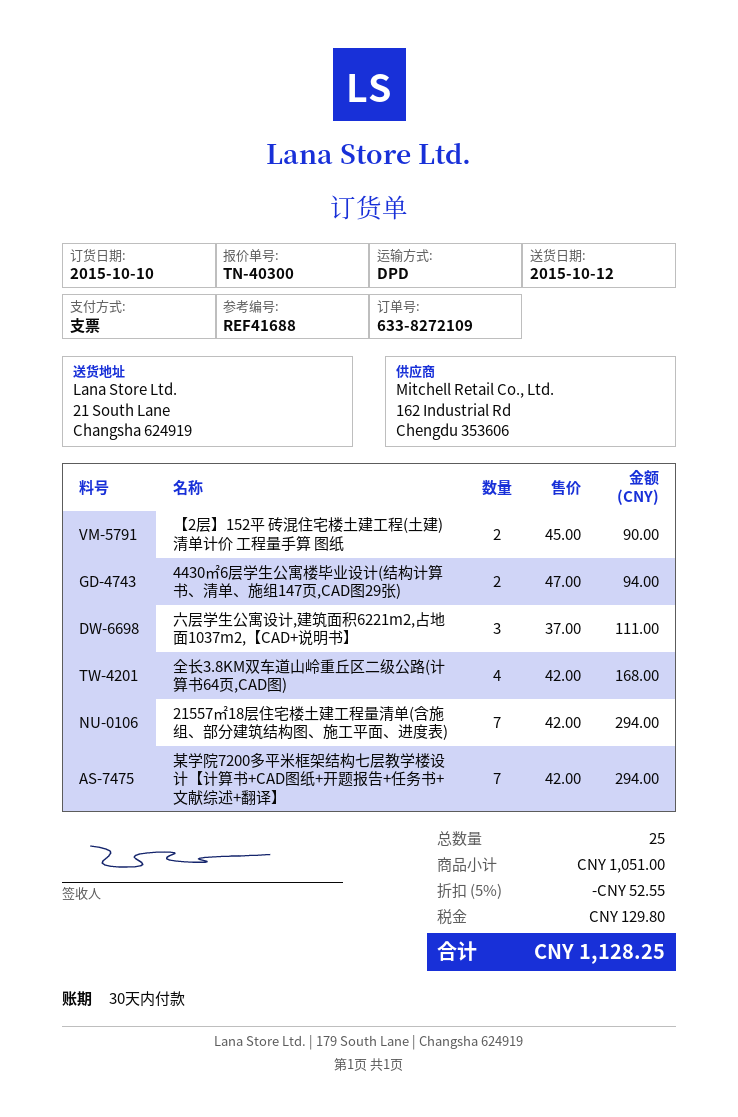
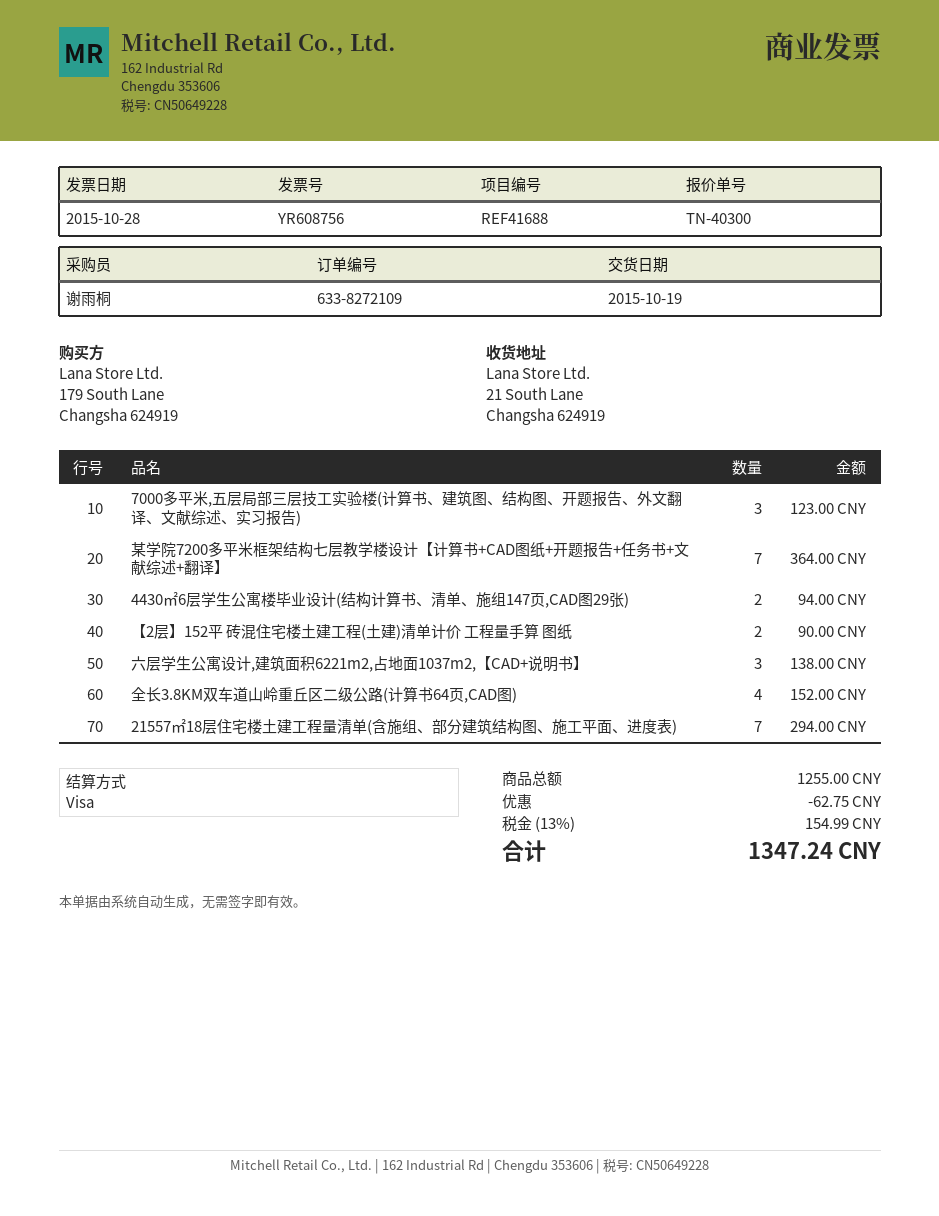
delivery date: 2015-10-12 -> 2015-10-19
payment method: cheque -> Visa
六层学生公寓设计,建筑面积6221m2,占地面1037m2,【CAD+说明书】: 3 for 111.00 -> 3 for 138.00
全长3.8KM双车道山岭重丘区二级公路(计算书64页,CAD图): 4 for 168.00 -> 4 for 152.00
某学院7200多平米框架结构七层教学楼设计【计算书+CAD图纸+开题报告+任务书+文献综述+翻译】: 7 for 294.00 -> 7 for 364.00
7000多平米,五层局部三层技工实验楼(计算书、建筑图、结构图、开题报告、外文翻译、文献综述、实习报告): none -> 3 for 123.00
subtotal: 1051.00 -> 1255.00
discount: 52.55 -> 62.75
tax: 129.80 -> 154.99
total: 1128.25 -> 1347.24

